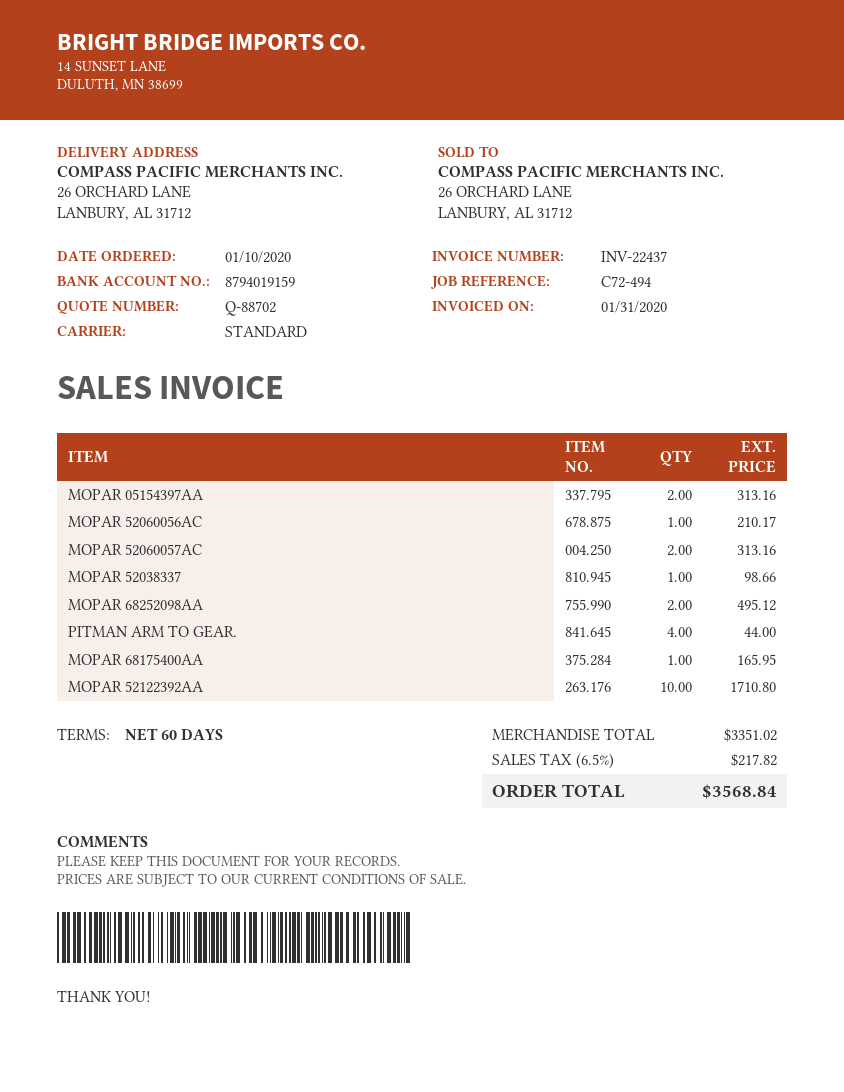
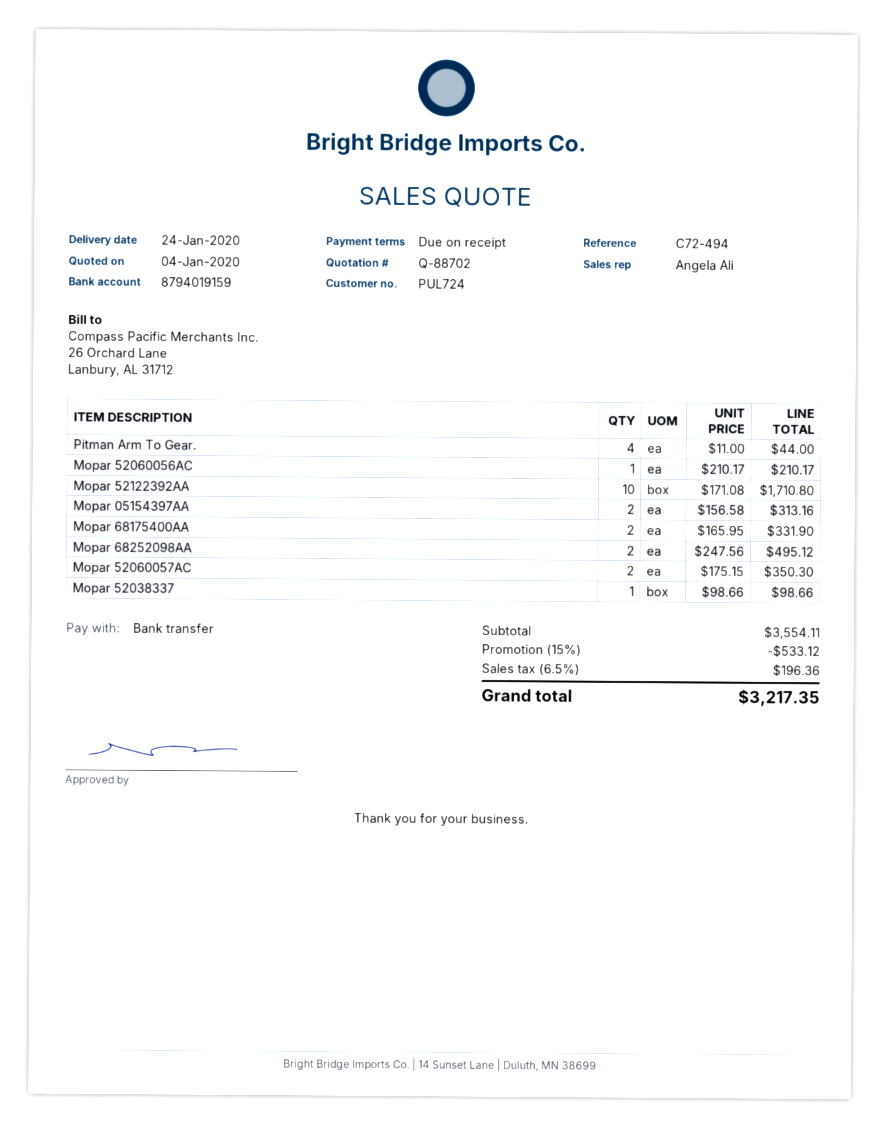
payment terms: 60 days -> on receipt
MOPAR 52060057AC: 2 for 313.16 -> 2 for 350.30
MOPAR 68175400AA: 1 for 165.95 -> 2 for 331.90
subtotal: 3351.02 -> 3554.11
discount: none -> 15% = 533.12
tax: 6.5% = 217.82 -> 6.5% = 196.36
total: 3568.84 -> 3217.35

